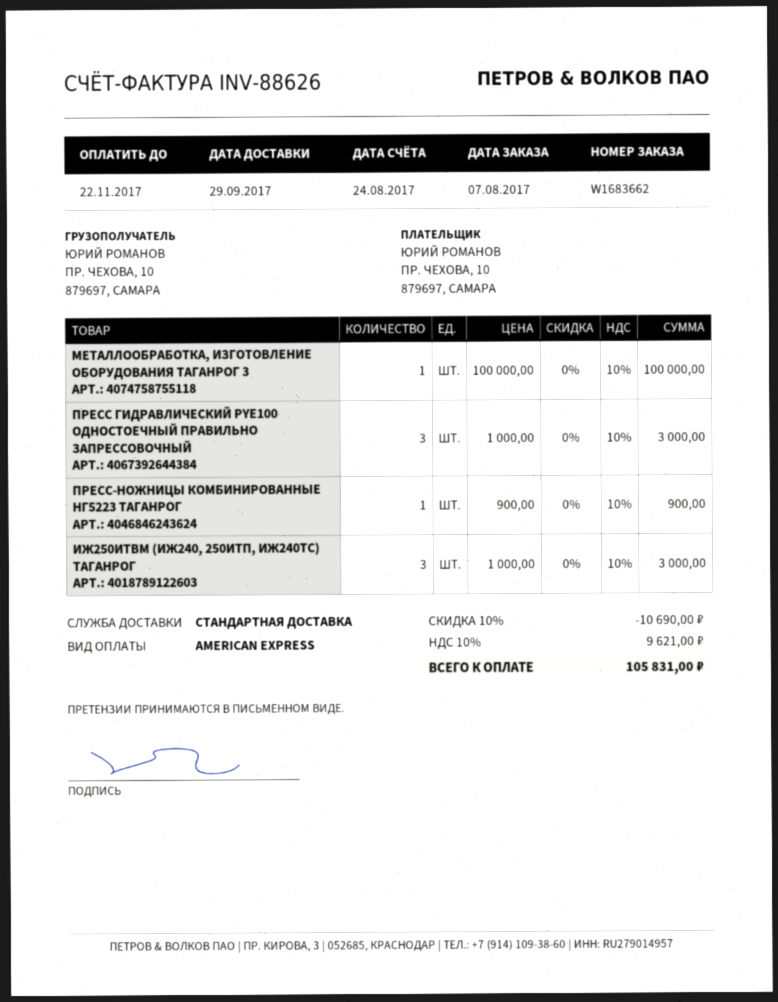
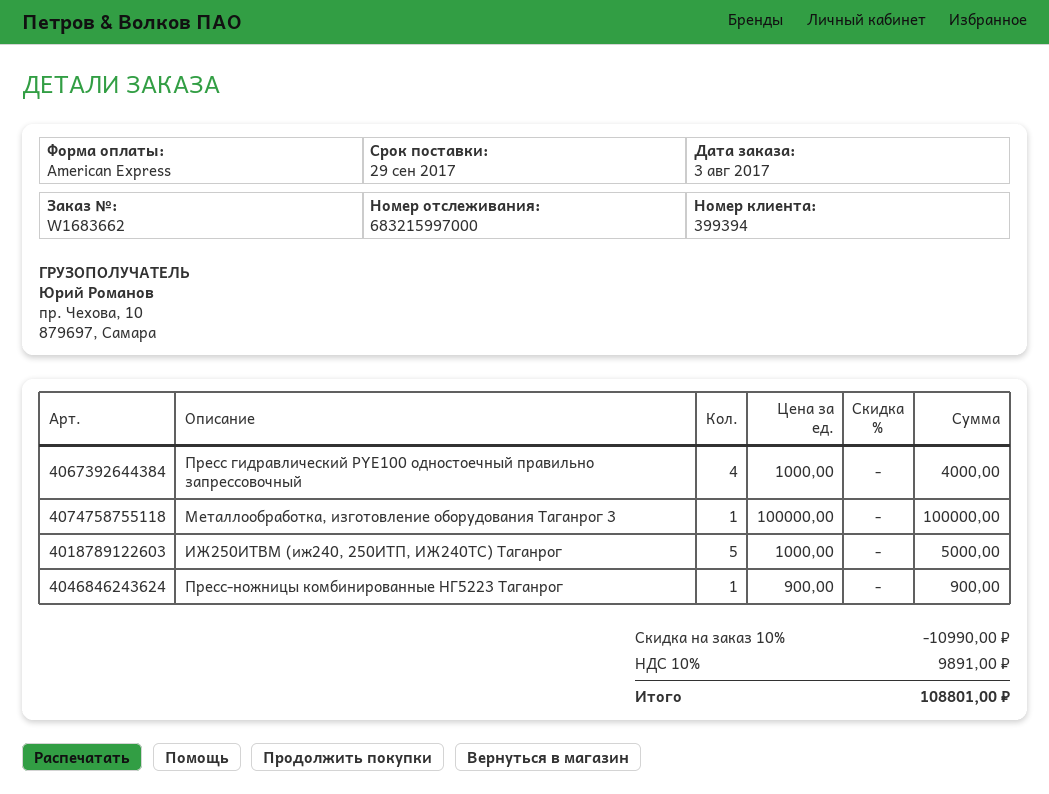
order date: 2017-08-07 -> 2017-08-03
ПРЕСС ГИДРАВЛИЧЕСКИЙ PYE100 ОДНОСТОЕЧНЫЙ ПРАВИЛЬНО ЗАПРЕССОВОЧНЫЙ: 3 x 1000.00 = 3000.00 -> 4 x 1000.00 = 4000.00
ИЖ250ИТВМ (ИЖ240, 250ИТП, ИЖ240ТС) ТАГАНРОГ: 3 x 1000.00 = 3000.00 -> 5 x 1000.00 = 5000.00
discount: 10% = 10690.00 -> 10% = 10990.00
tax: 10% = 9621.00 -> 10% = 9891.00
total: 105831.00 -> 108801.00

